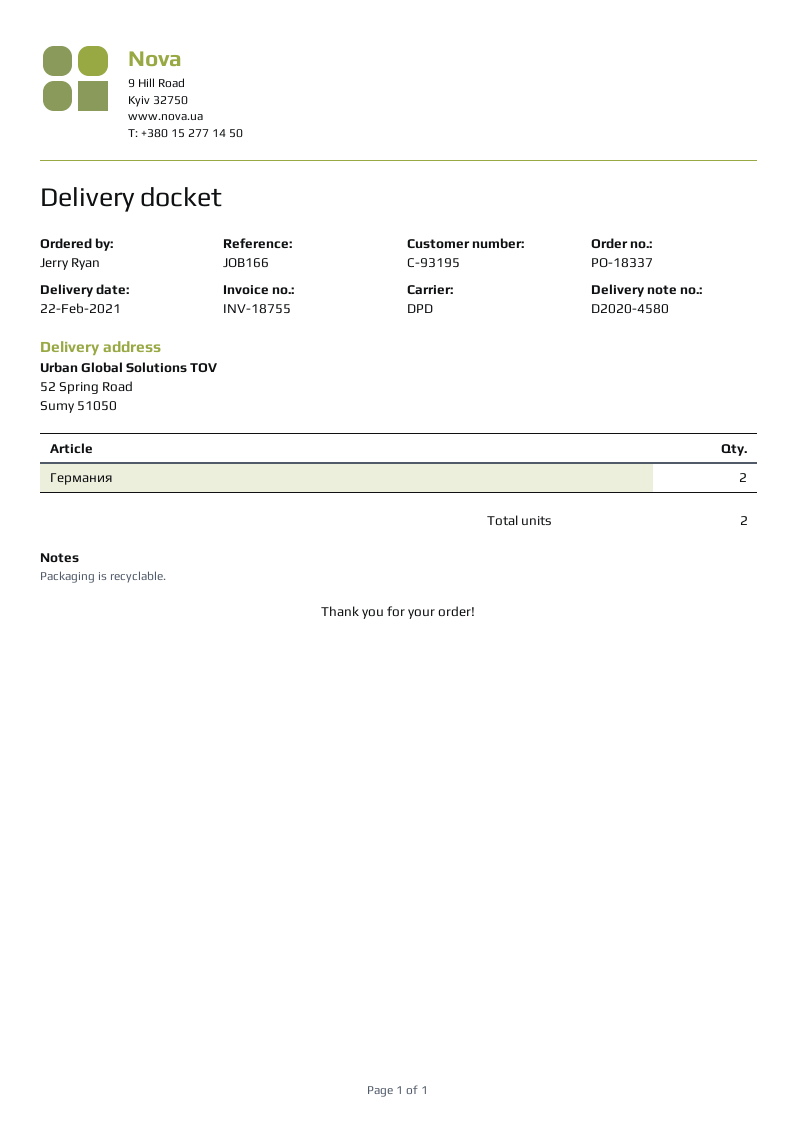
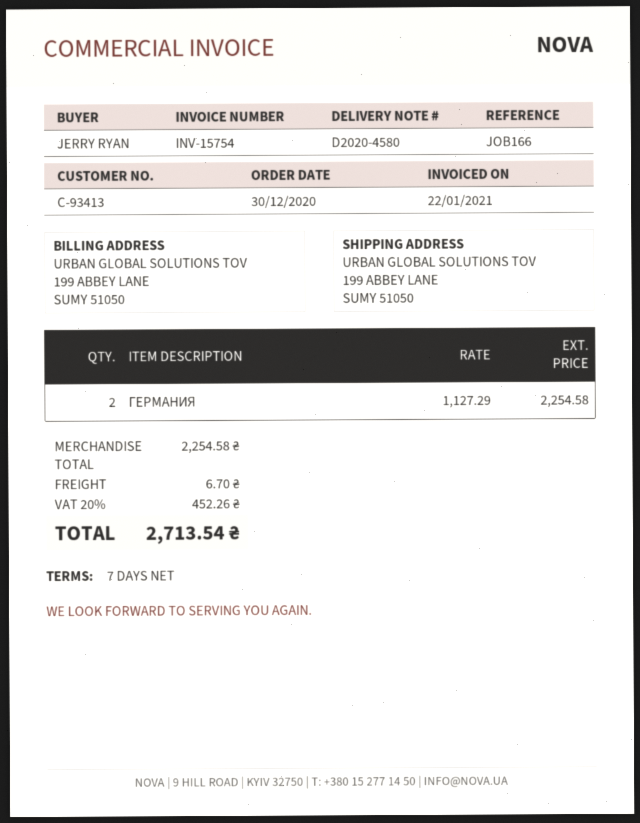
invoice number: INV-18755 -> INV-15754
customer number: C-93195 -> C-93413
ship to: 52 Spring Road, Sumy 51050 -> 199 ABBEY LANE, SUMY 51050

